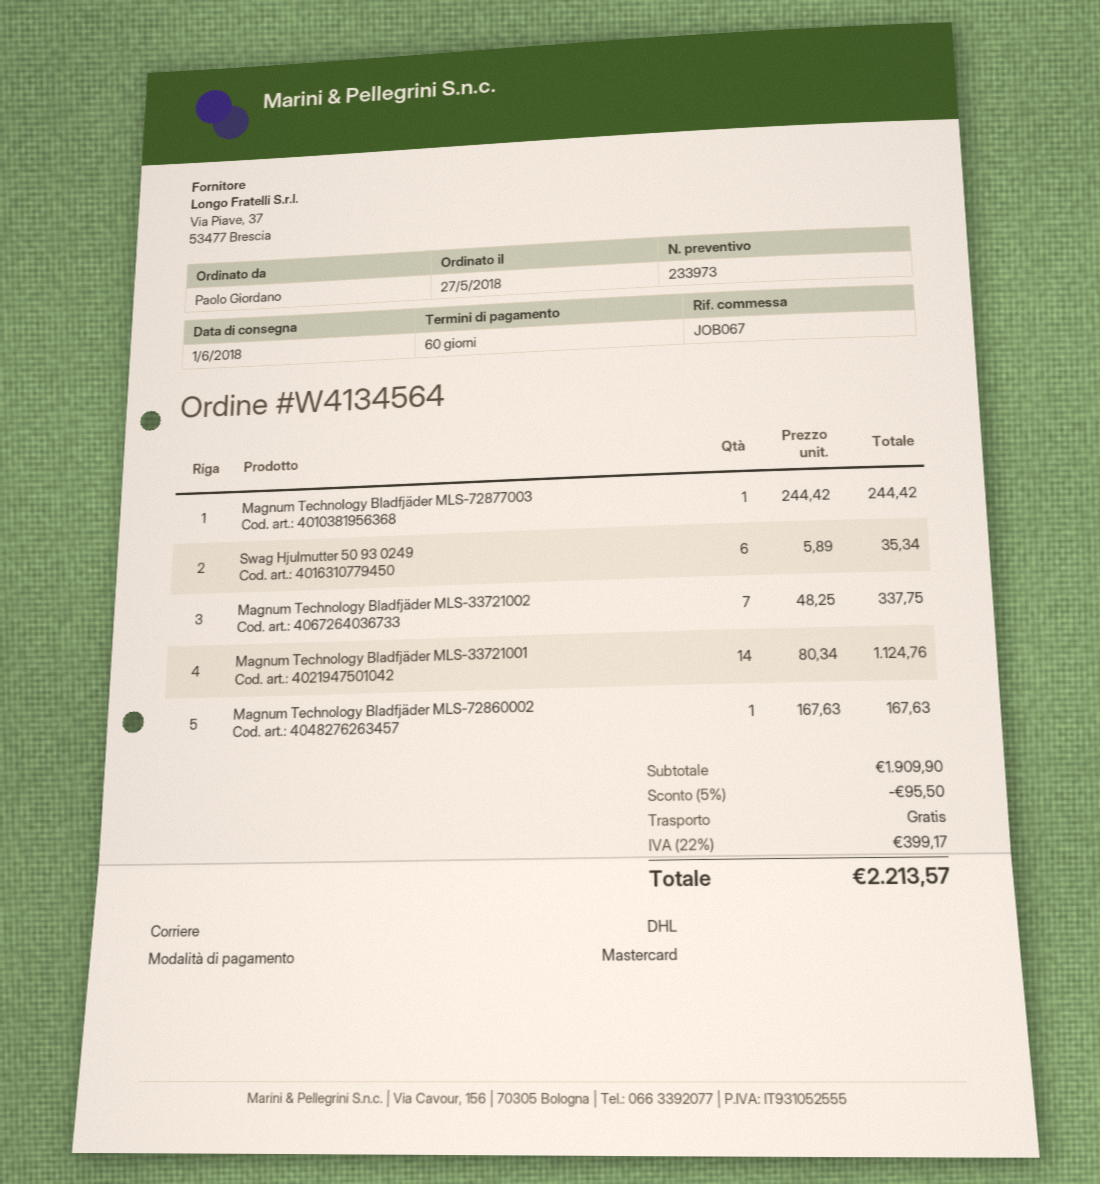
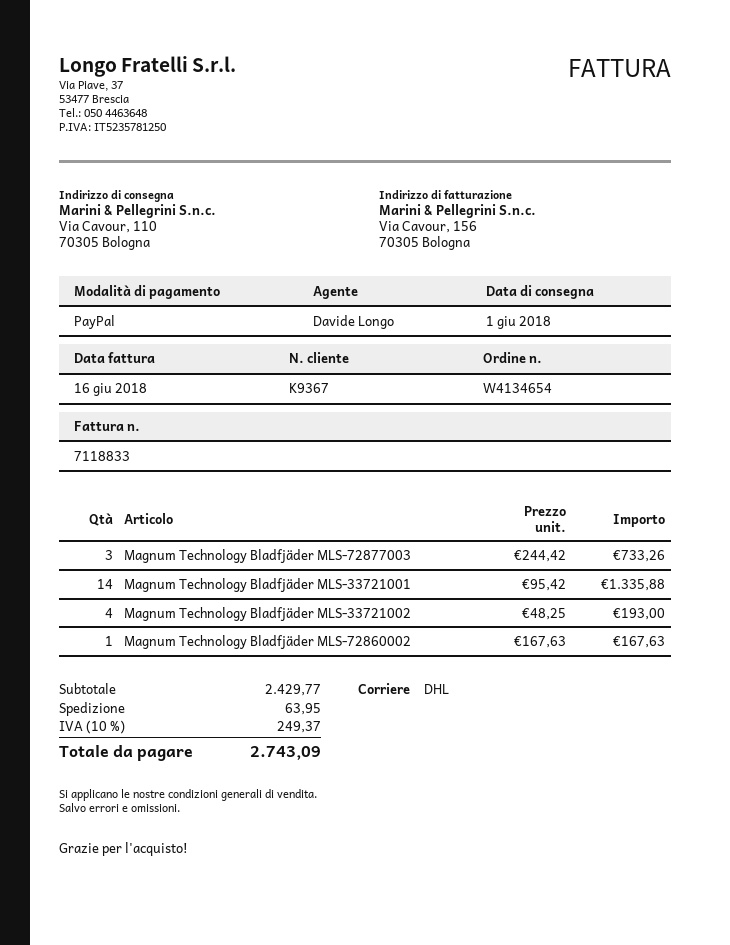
order number: W4134564 -> W4134654
payment method: Mastercard -> PayPal
Magnum Technology Bladfjäder MLS-72877003: 1 x 244.42 = 244.42 -> 3 x 244.42 = 733.26
Swag Hjulmutter 50 93 0249: 6 x 5.89 = 35.34 -> none
Magnum Technology Bladfjäder MLS-33721002: 7 x 48.25 = 337.75 -> 4 x 48.25 = 193.00
Magnum Technology Bladfjäder MLS-33721001: 14 x 80.34 = 1124.76 -> 14 x 95.42 = 1335.88
subtotal: 1909.90 -> 2429.77
discount: 5% = 95.50 -> none
shipping: 0.00 -> 63.95
tax: 22% = 399.17 -> 10% = 249.37
total: 2213.57 -> 2743.09

